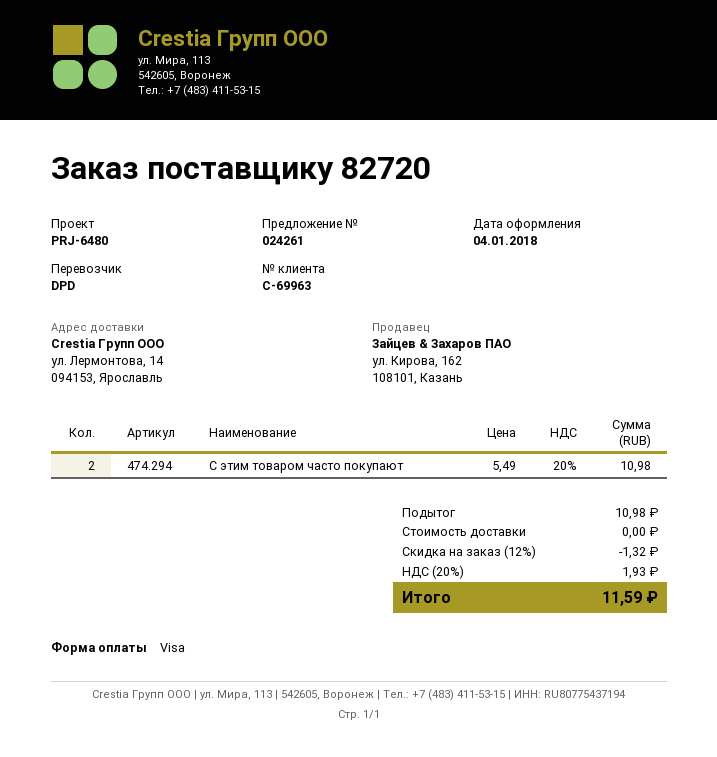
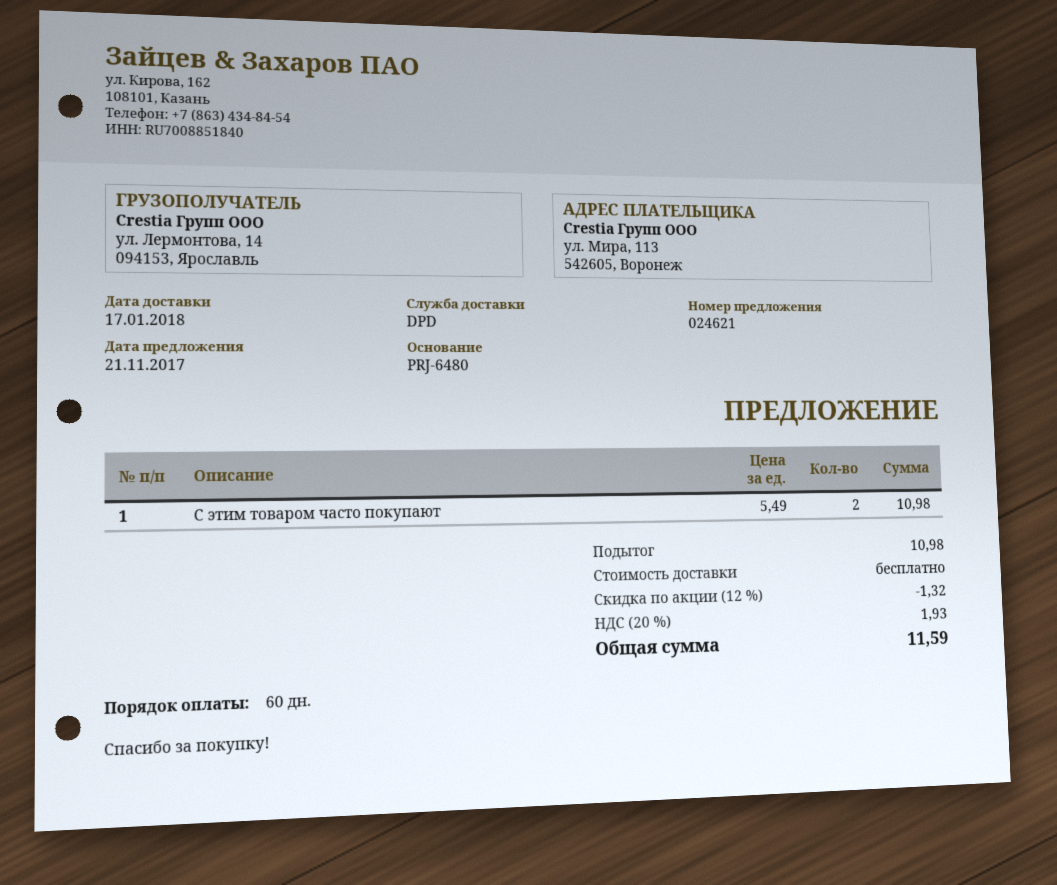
quote number: 024261 -> 024621

